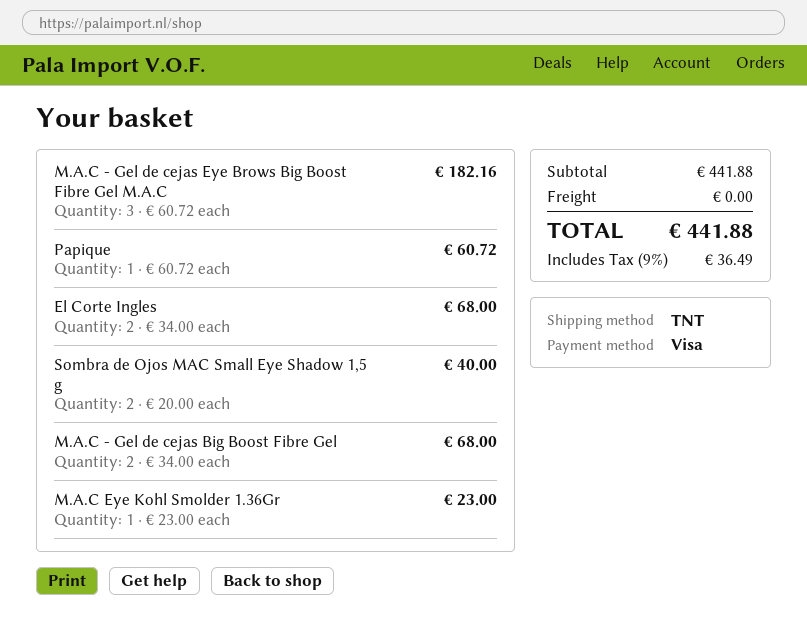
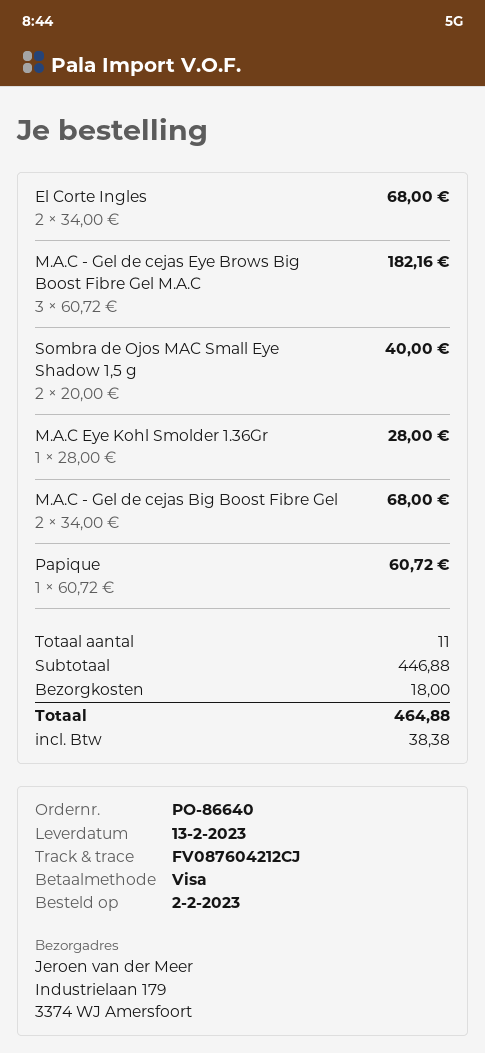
M.A.C Eye Kohl Smolder 1.36Gr: 1 x 23.00 = 23.00 -> 1 x 28.00 = 28.00
subtotal: 441.88 -> 446.88
shipping: 0.00 -> 18.00
tax: 36.49 -> 38.38
total: 441.88 -> 464.88

